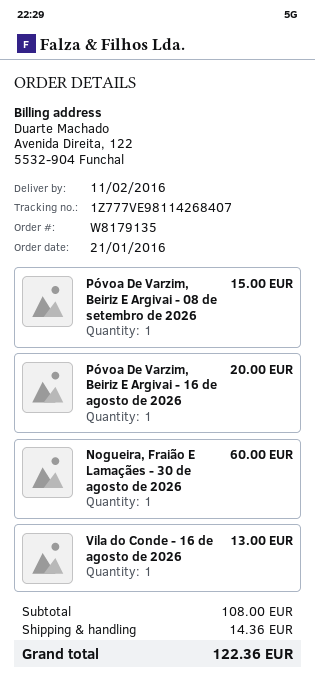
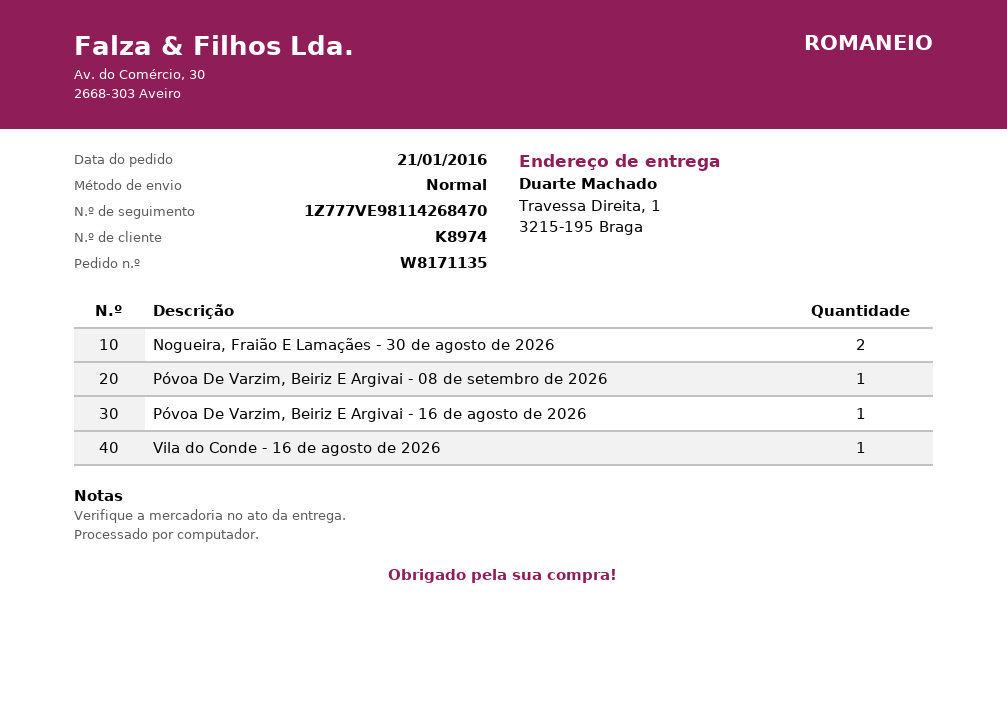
order number: W8179135 -> W8171135
tracking number: 1Z777VE98114268407 -> 1Z777VE98114268470
Nogueira, Fraião E Lamaçães - 30 de agosto de 2026: 1 -> 2

